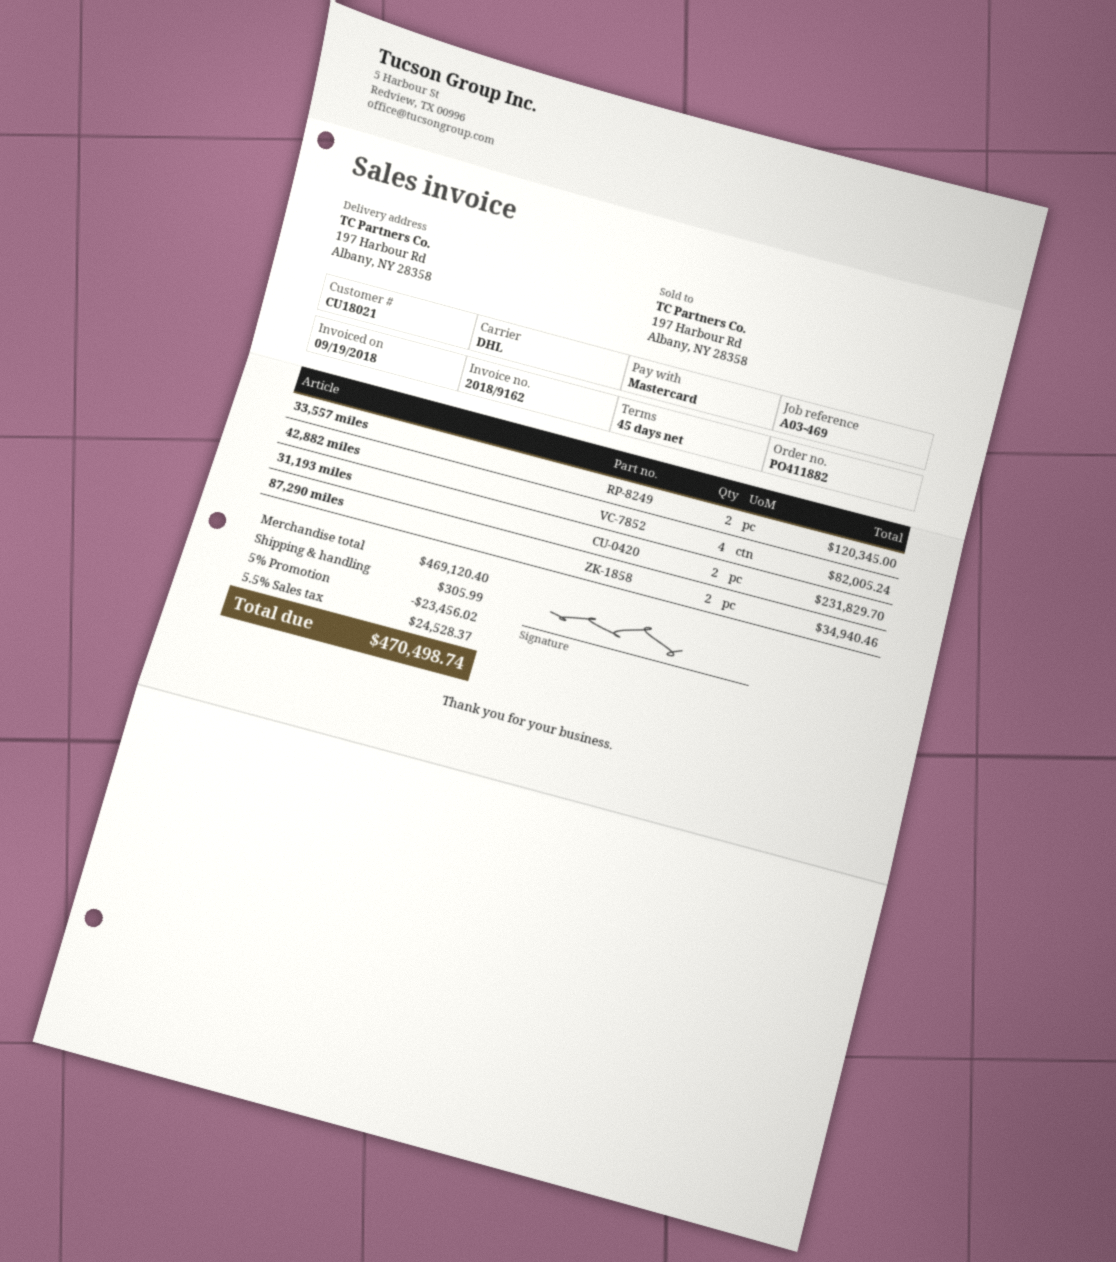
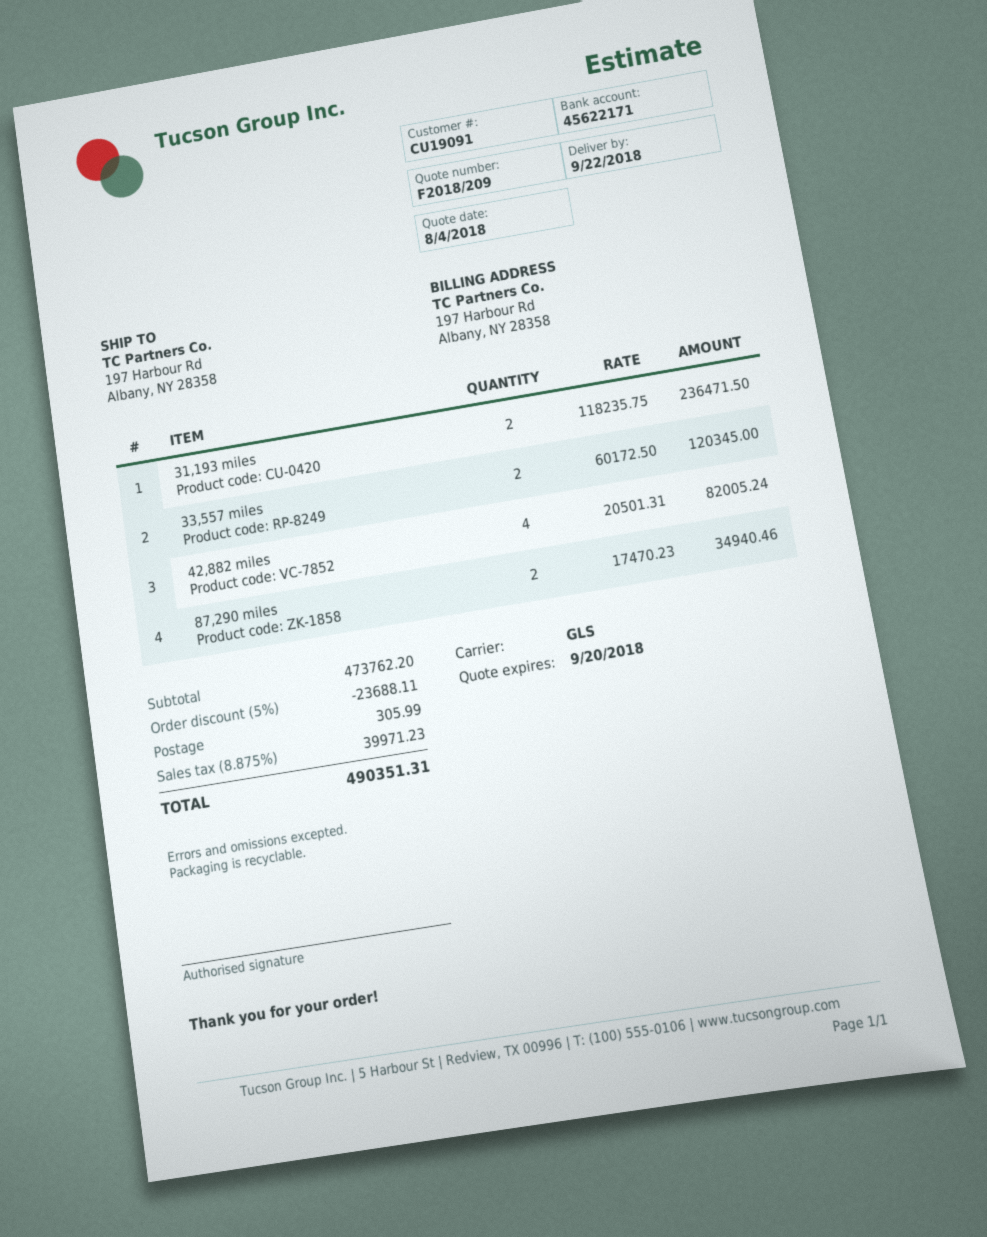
customer number: CU18021 -> CU19091
shipping method: DHL -> GLS
31,193 miles: 2 for 231829.70 -> 2 for 236471.50
subtotal: 469120.40 -> 473762.20
discount: 5% = 23456.02 -> 5% = 23688.11
tax: 5.5% = 24528.37 -> 8.875% = 39971.23
total: 470498.74 -> 490351.31

